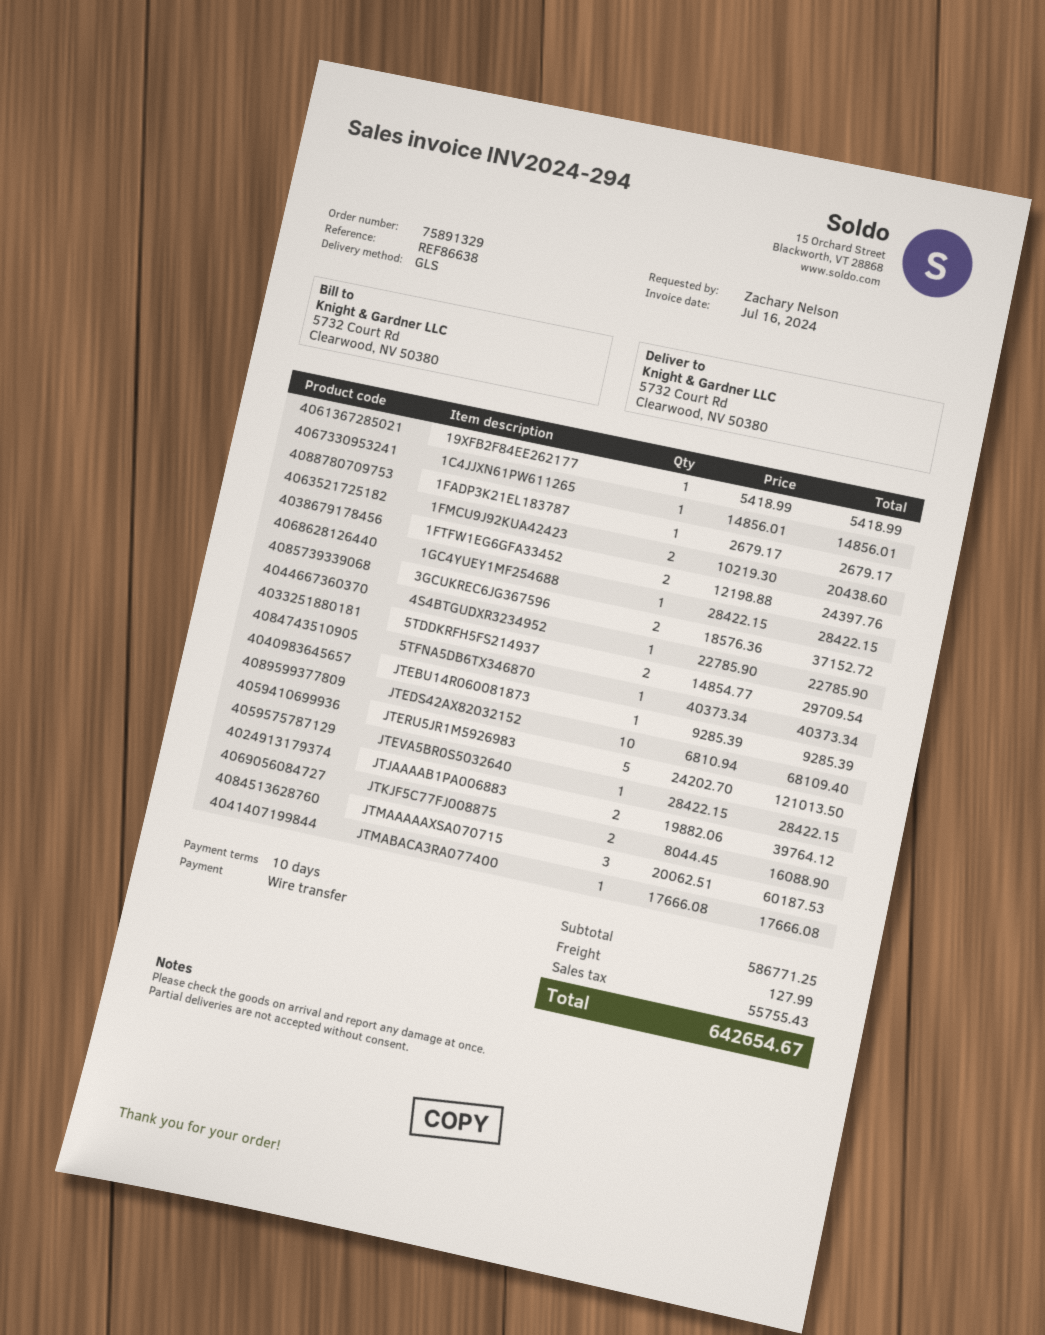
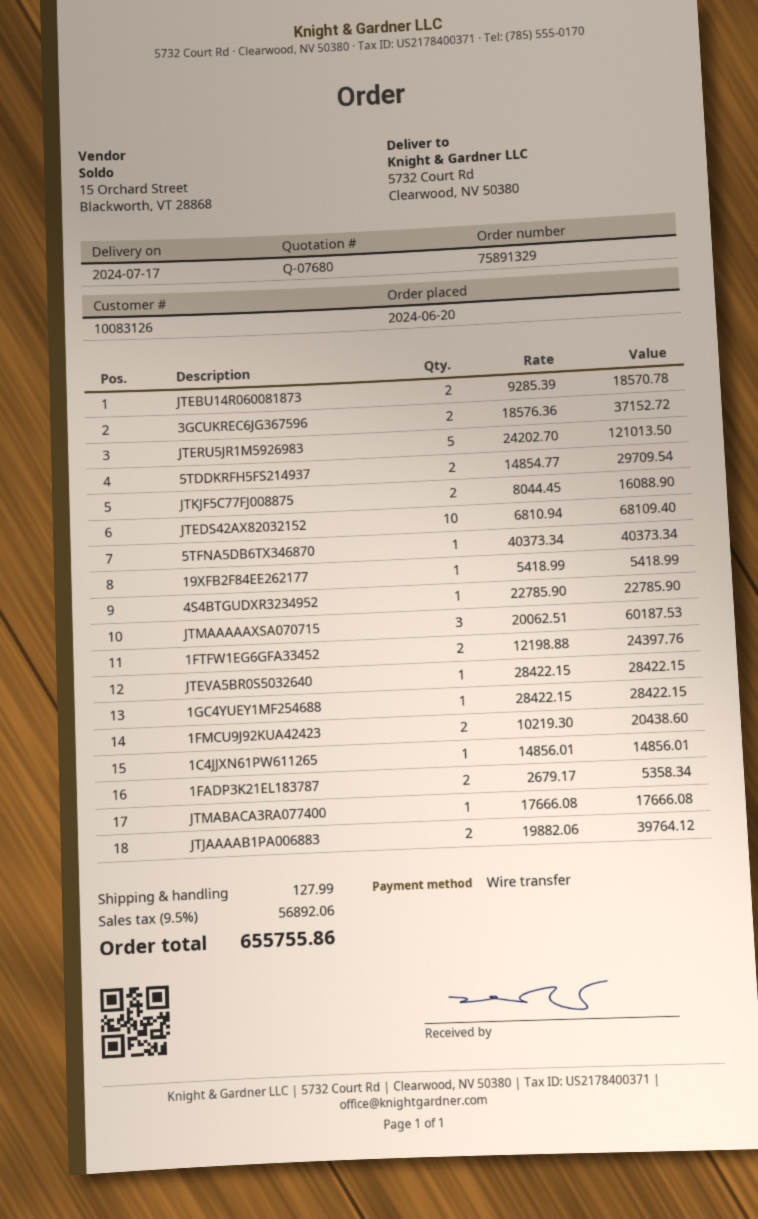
1FADP3K21EL183787: 1 x 2679.17 = 2679.17 -> 2 x 2679.17 = 5358.34
JTEBU14R060081873: 1 x 9285.39 = 9285.39 -> 2 x 9285.39 = 18570.78
tax: 55755.43 -> 56892.06
total: 642654.67 -> 655755.86

